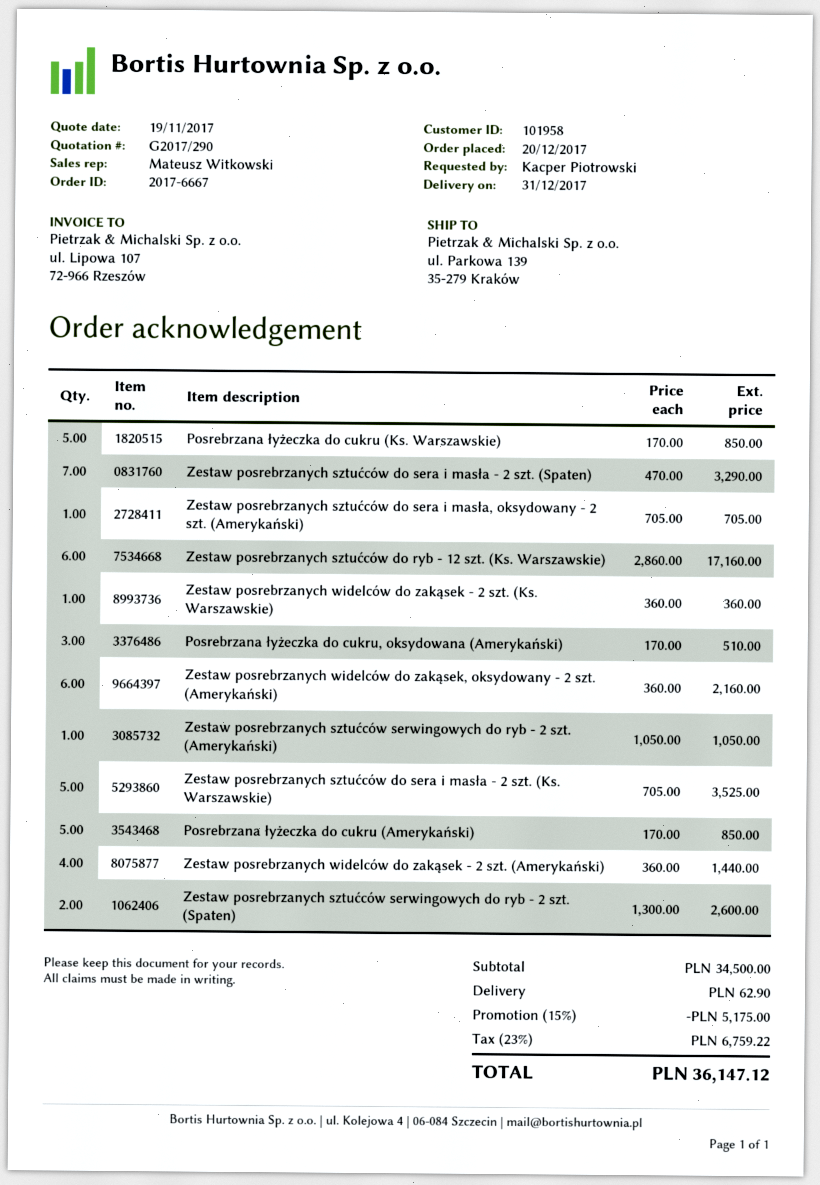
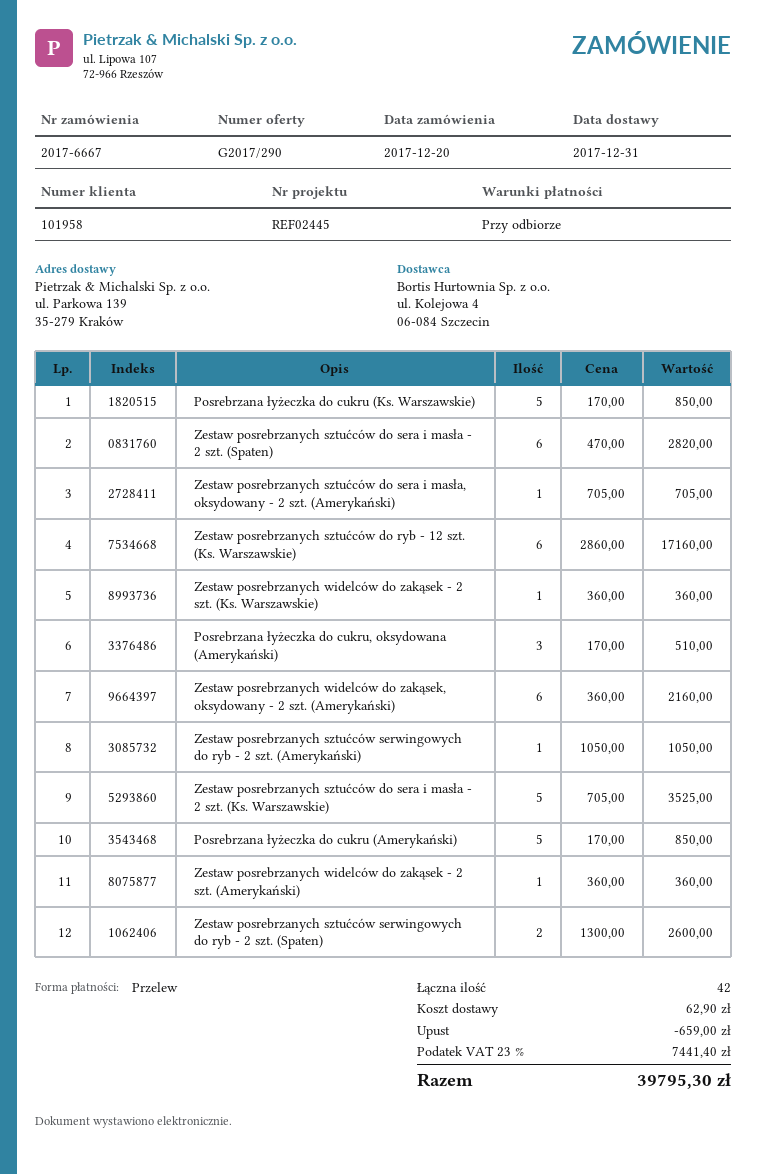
Zestaw posrebrzanych sztućców do sera i masła - 2 szt. (Spaten): 7 x 470.00 = 3290.00 -> 6 x 470.00 = 2820.00
Zestaw posrebrzanych widelców do zakąsek - 2 szt. (Amerykański): 4 x 360.00 = 1440.00 -> 1 x 360.00 = 360.00
discount: 5175.00 -> 659.00
tax: 23% = 6759.22 -> 23% = 7441.40
total: 36147.12 -> 39795.30

